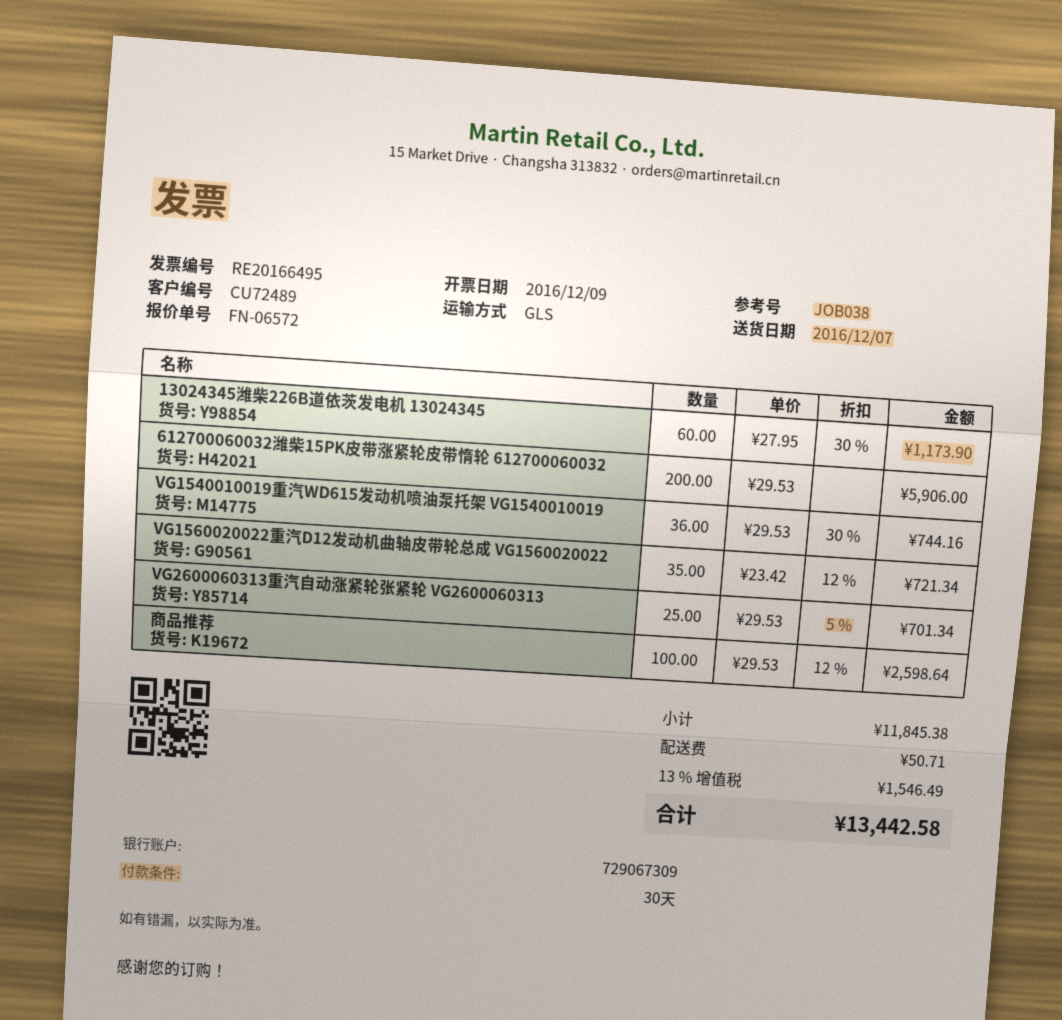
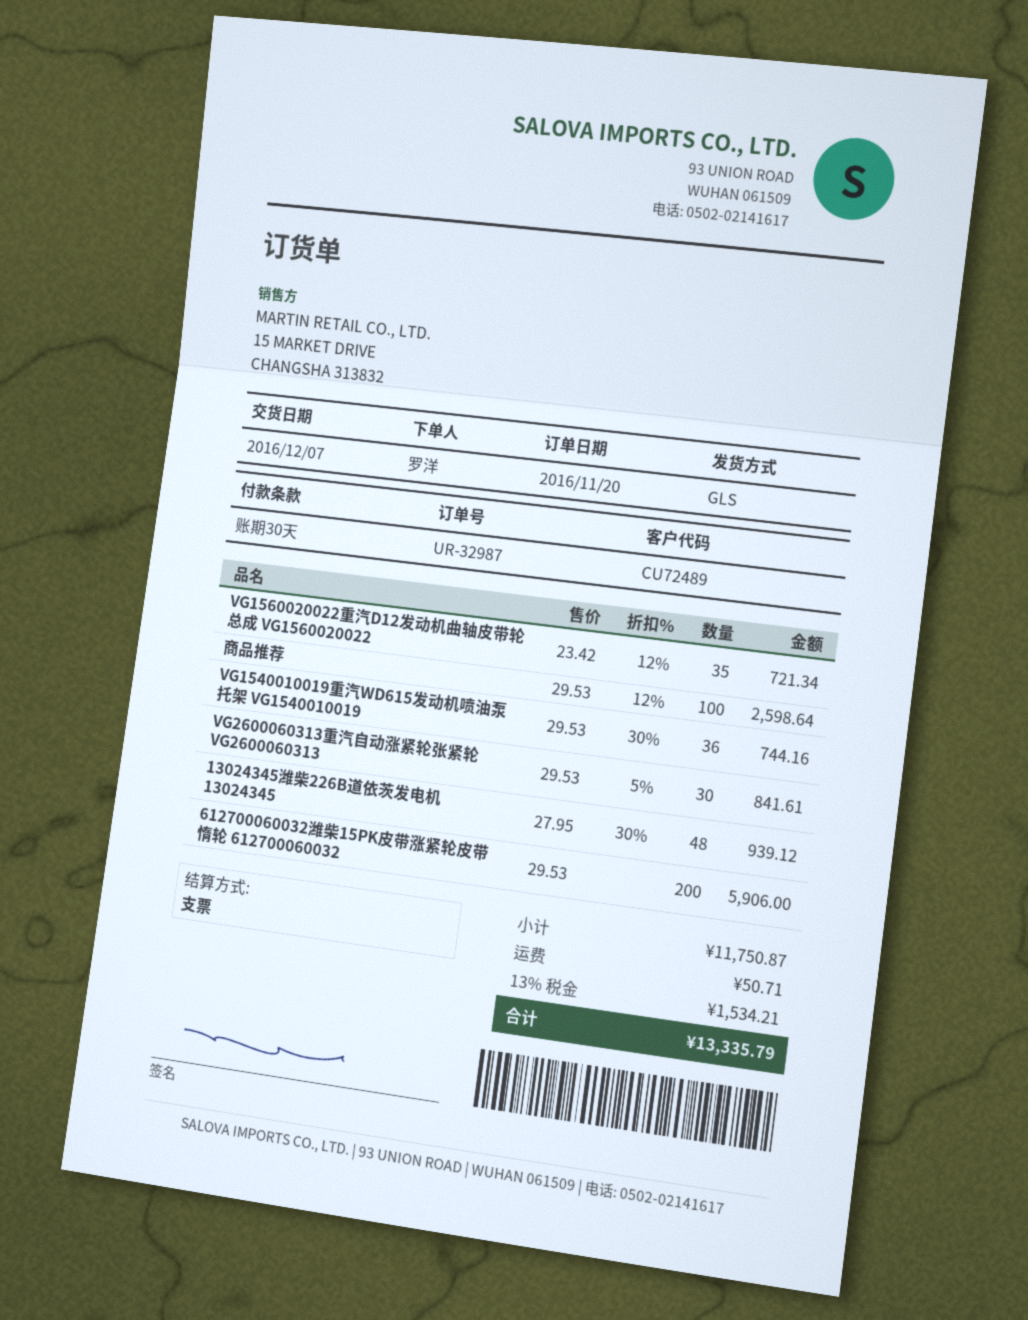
13024345潍柴226B道依茨发电机 13024345: 60 x 27.95 - 30% = 1173.90 -> 48 x 27.95 - 30% = 939.12
VG2600060313重汽自动涨紧轮张紧轮 VG2600060313: 25 x 29.53 - 5% = 701.34 -> 30 x 29.53 - 5% = 841.61
subtotal: 11845.38 -> 11750.87
tax: 13% = 1546.49 -> 13% = 1534.21
total: 13442.58 -> 13335.79

